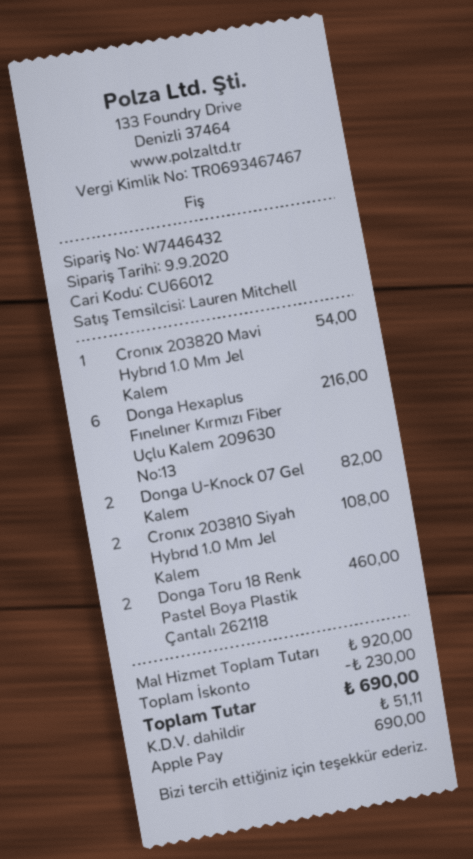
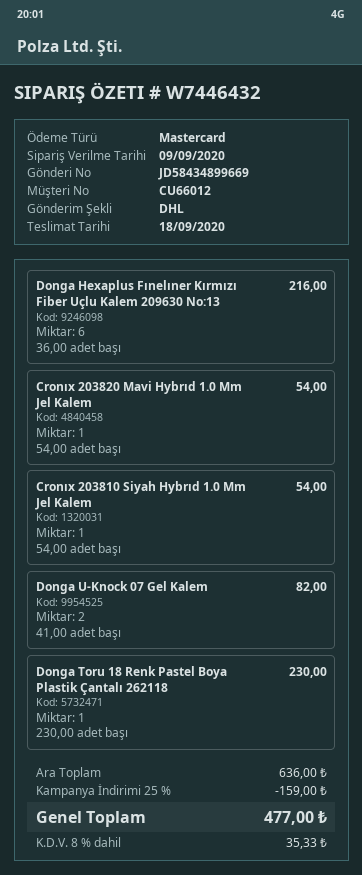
payment method: Apple Pay -> Mastercard
Cronıx 203810 Siyah Hybrıd 1.0 Mm Jel Kalem: 2 for 108.00 -> 1 for 54.00
Donga Toru 18 Renk Pastel Boya Plastik Çantalı 262118: 2 for 460.00 -> 1 for 230.00
subtotal: 920.00 -> 636.00
discount: 230.00 -> 159.00
tax: 51.11 -> 35.33
total: 690.00 -> 477.00

